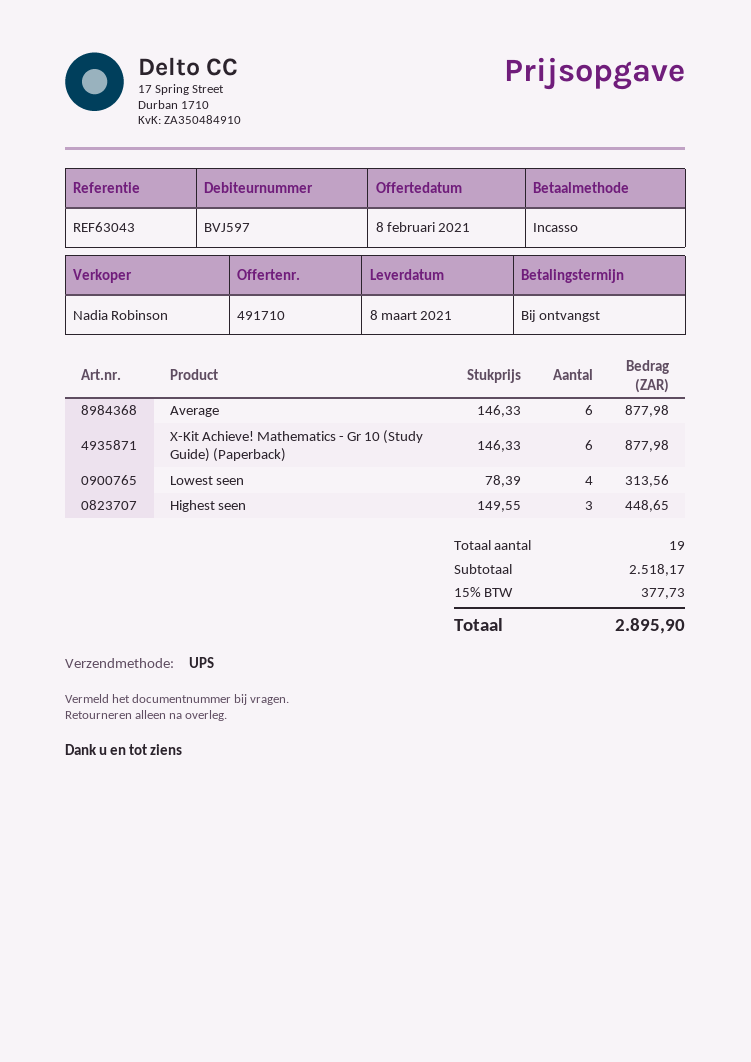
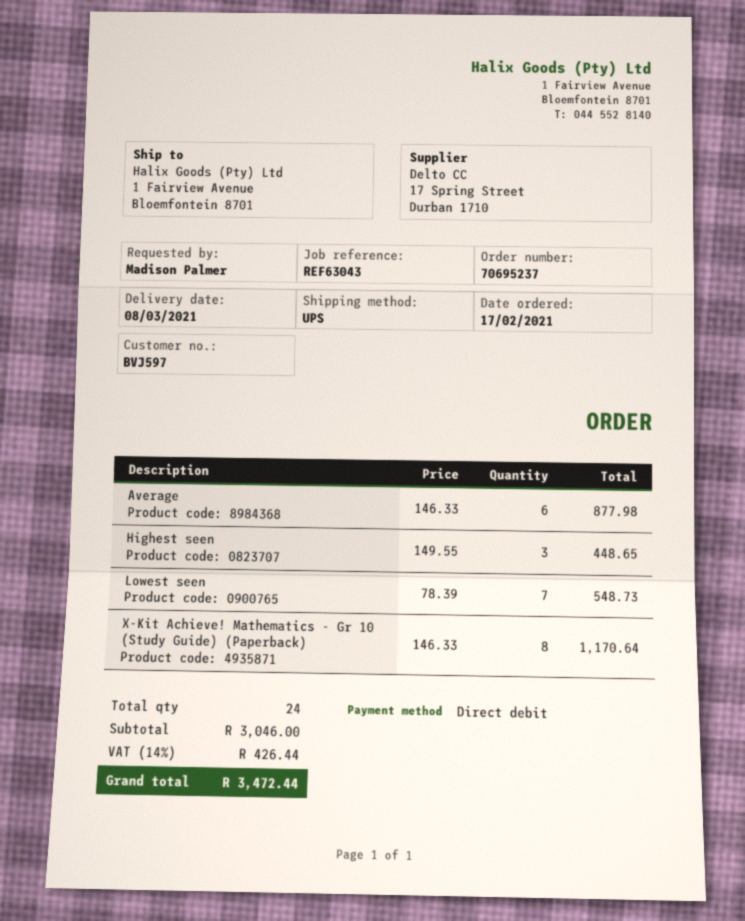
X-Kit Achieve! Mathematics - Gr 10 (Study Guide) (Paperback): 6 x 146.33 = 877.98 -> 8 x 146.33 = 1170.64
Lowest seen: 4 x 78.39 = 313.56 -> 7 x 78.39 = 548.73
total quantity: 19 -> 24
subtotal: 2518.17 -> 3046.00
tax: 15% = 377.73 -> 14% = 426.44
total: 2895.90 -> 3472.44

